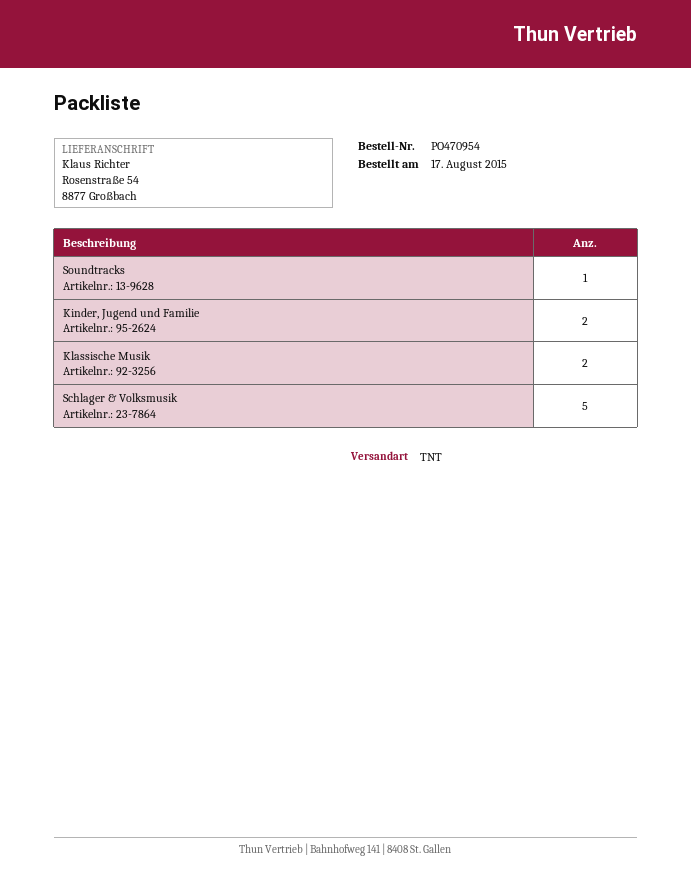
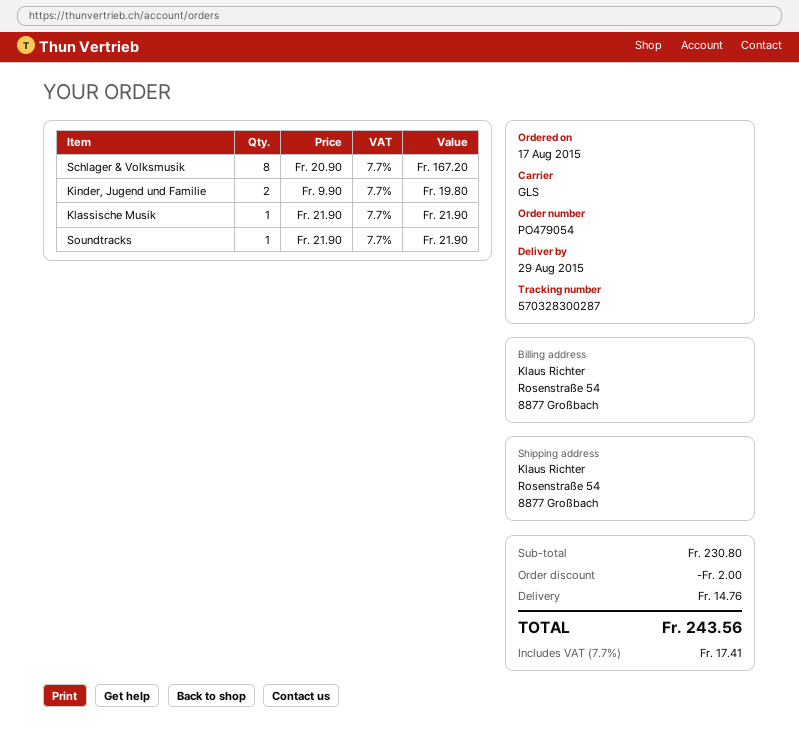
order number: PO470954 -> PO479054
shipping method: TNT -> GLS
Klassische Musik: 2 -> 1
Schlager & Volksmusik: 5 -> 8

